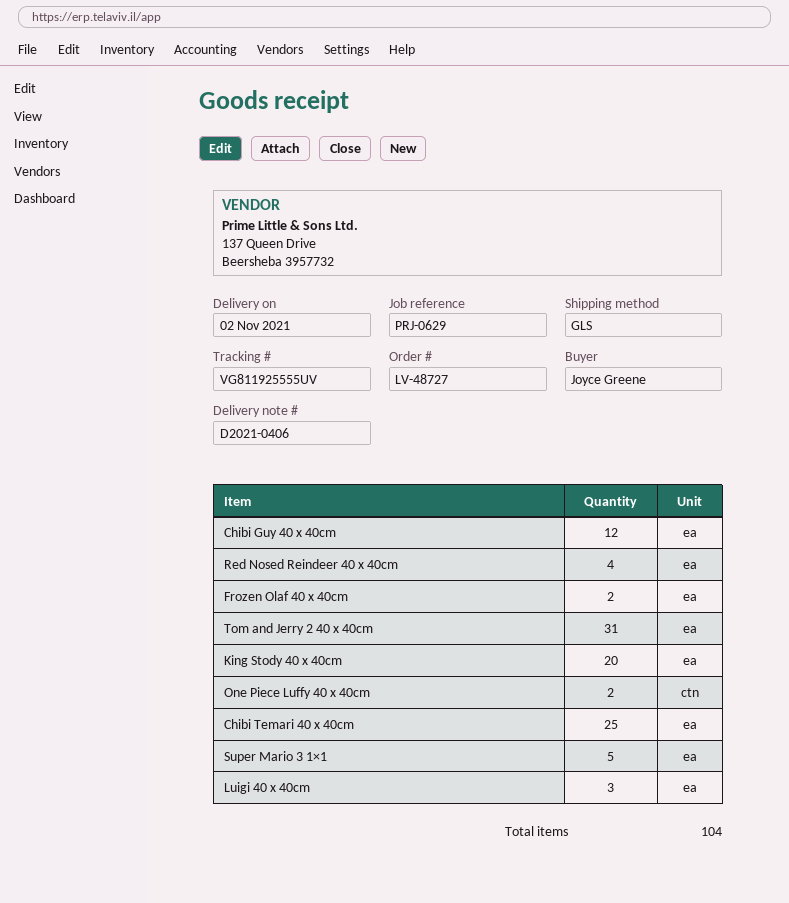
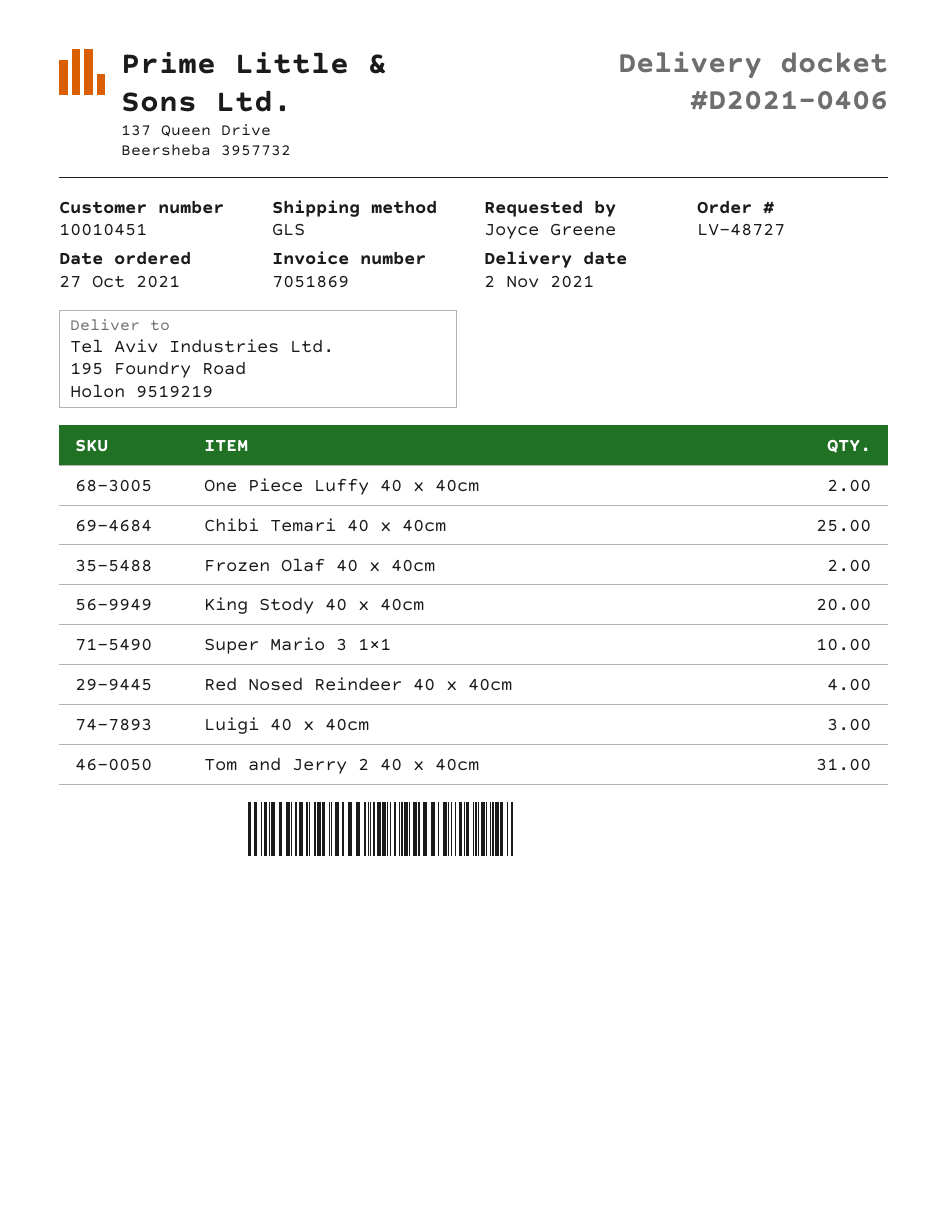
Chibi Guy 40 x 40cm: 12 -> none
Super Mario 3 1×1: 5 -> 10

